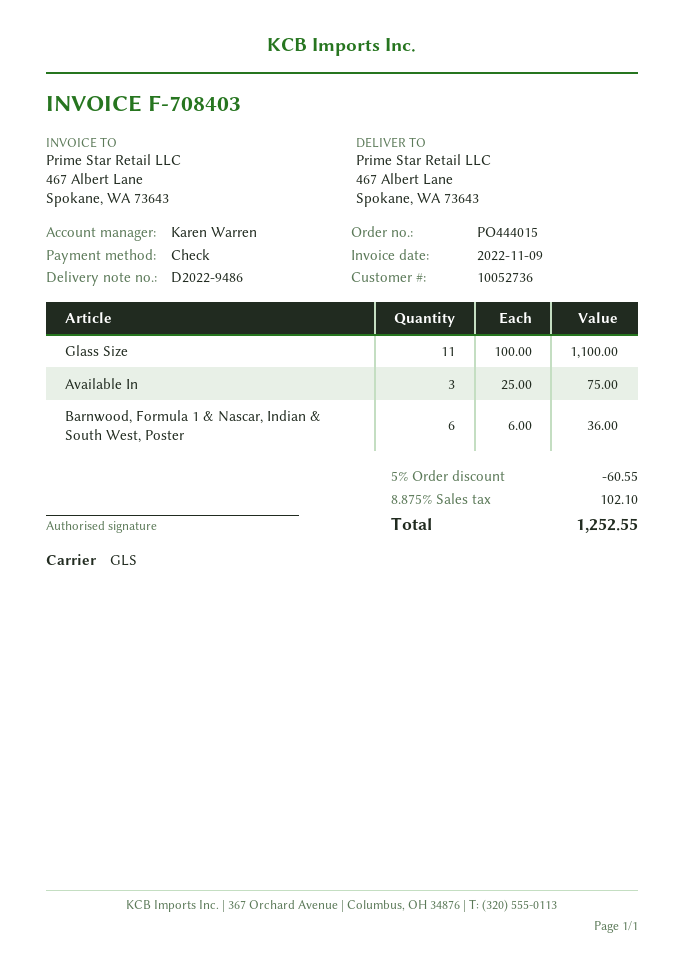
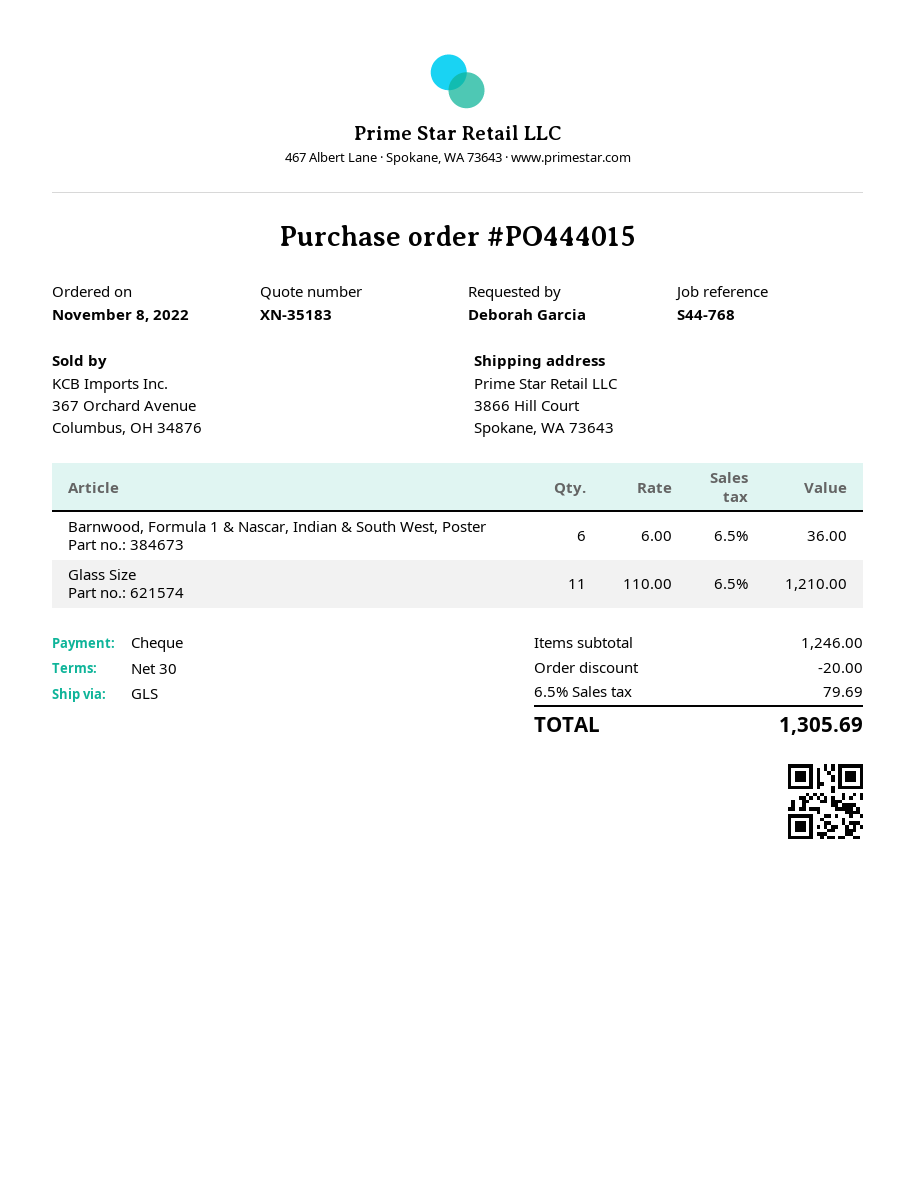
ship to: 467 Albert Lane, Spokane, WA 73643 -> 3866 Hill Court, Spokane, WA 73643
Glass Size: 11 x 100.00 = 1100.00 -> 11 x 110.00 = 1210.00
Available In: 3 x 25.00 = 75.00 -> none
discount: 60.55 -> 20.00
tax: 8.875% = 102.10 -> 6.5% = 79.69
total: 1252.55 -> 1305.69

